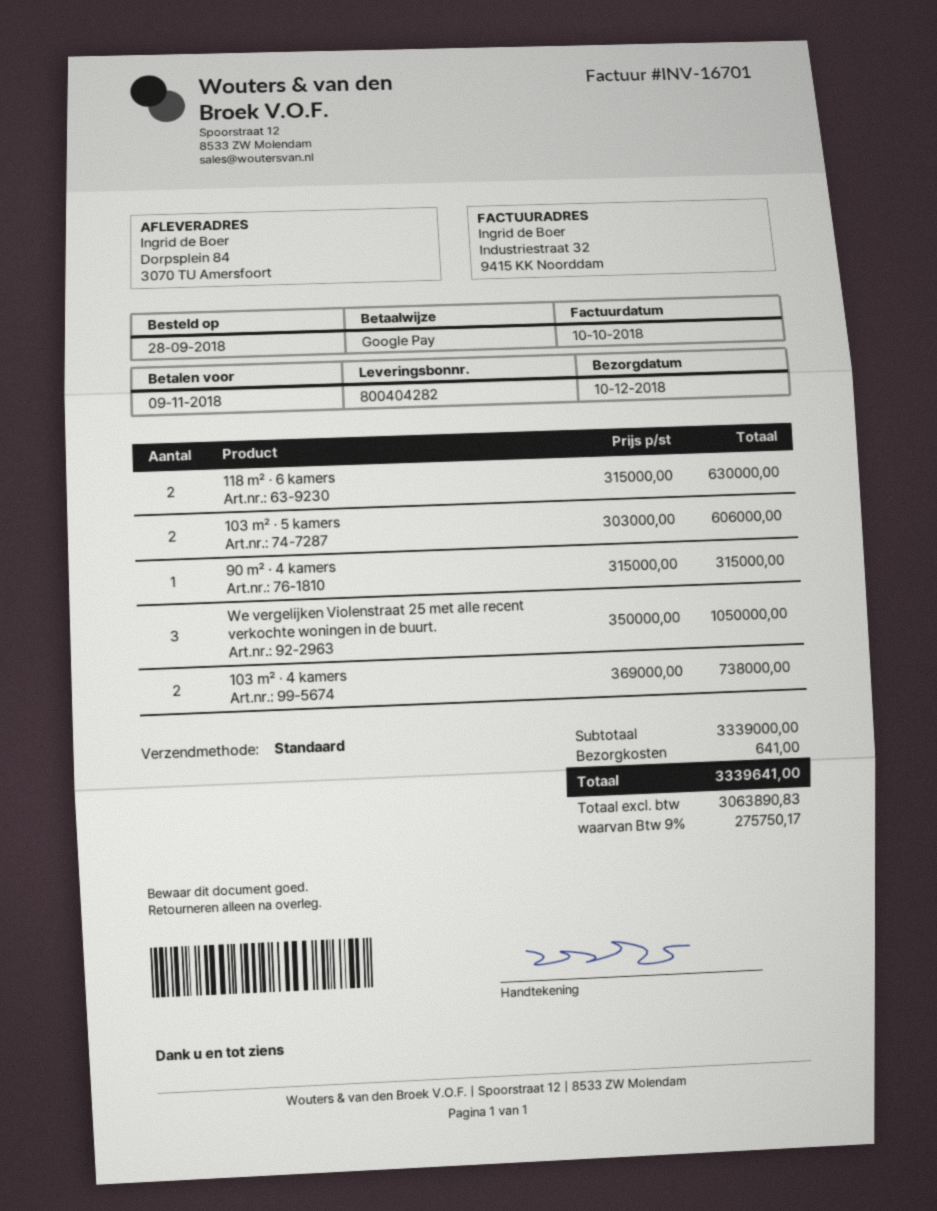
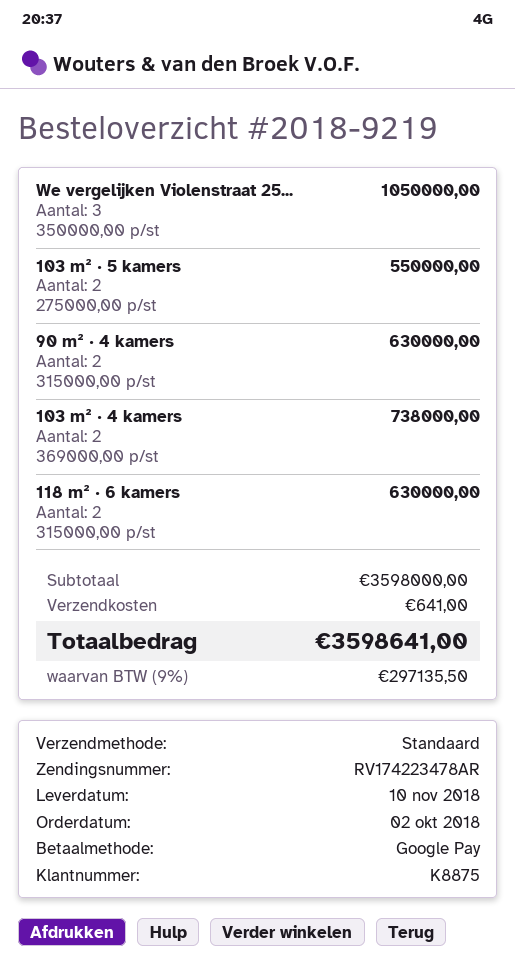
order date: 2018-09-28 -> 2018-10-02
delivery date: 2018-12-10 -> 2018-11-10
103 m² · 5 kamers: 2 x 303000.00 = 606000.00 -> 2 x 275000.00 = 550000.00
90 m² · 4 kamers: 1 x 315000.00 = 315000.00 -> 2 x 315000.00 = 630000.00
subtotal: 3339000.00 -> 3598000.00
tax: 9% = 275750.17 -> 9% = 297135.50
total: 3339641.00 -> 3598641.00

